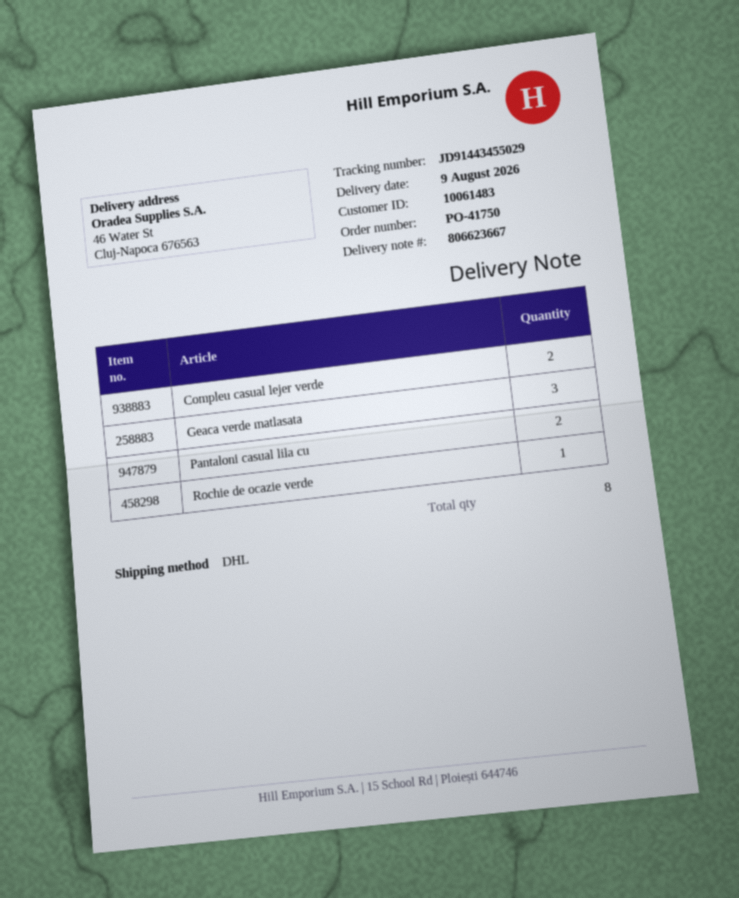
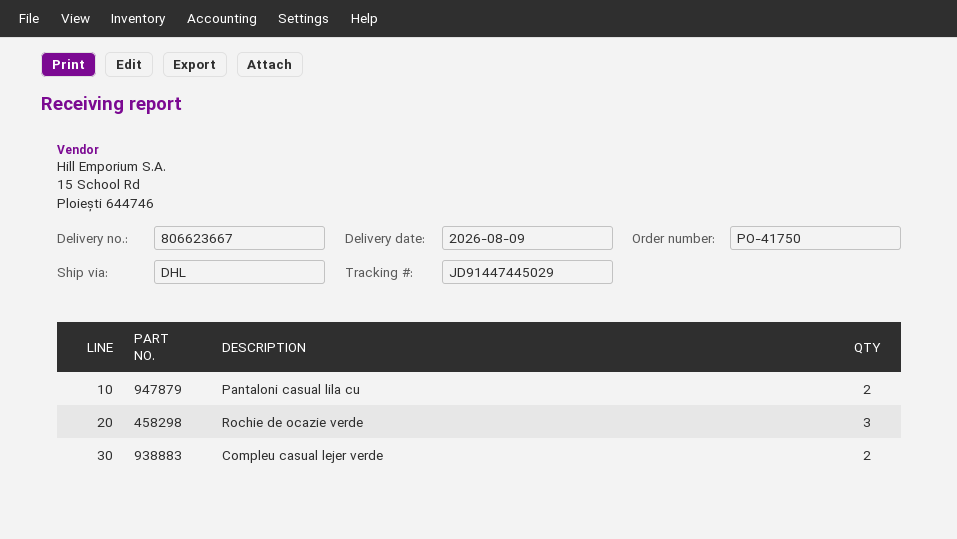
tracking number: JD91443455029 -> JD91447445029
Geaca verde matlasata: 3 -> none
Rochie de ocazie verde: 1 -> 3

